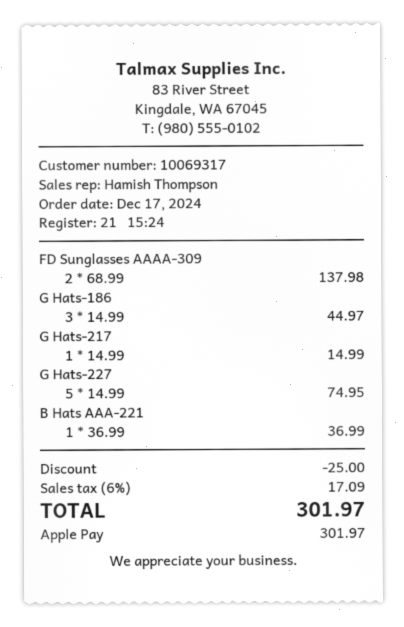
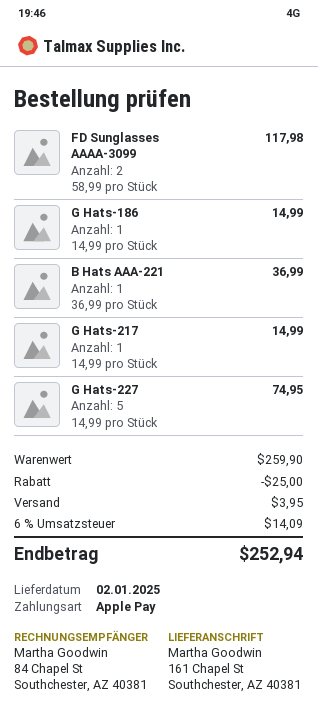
FD Sunglasses AAAA-309: 2 x 68.99 = 137.98 -> 2 x 58.99 = 117.98
G Hats-186: 3 x 14.99 = 44.97 -> 1 x 14.99 = 14.99
shipping: none -> 3.95
tax: 6% = 17.09 -> 6% = 14.09
total: 301.97 -> 252.94

